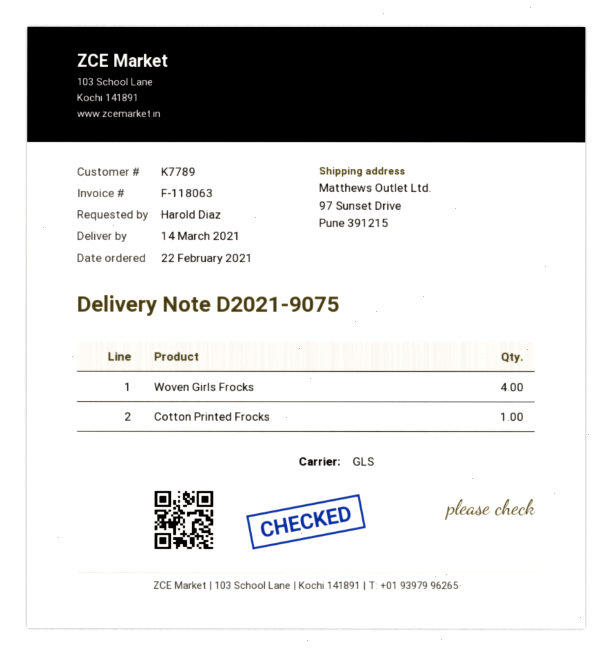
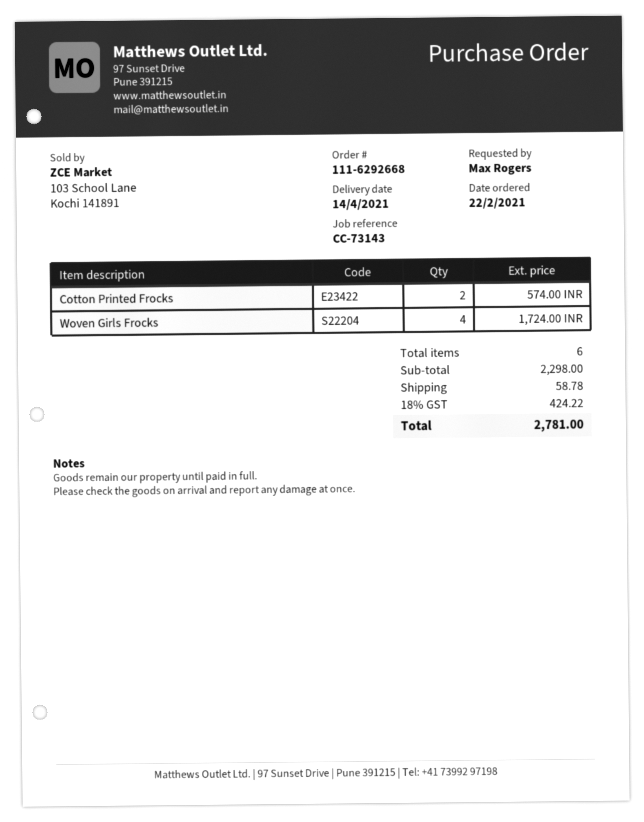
delivery date: 2021-03-14 -> 2021-04-14
ordered by: Harold Diaz -> Max Rogers
Cotton Printed Frocks: 1 -> 2

